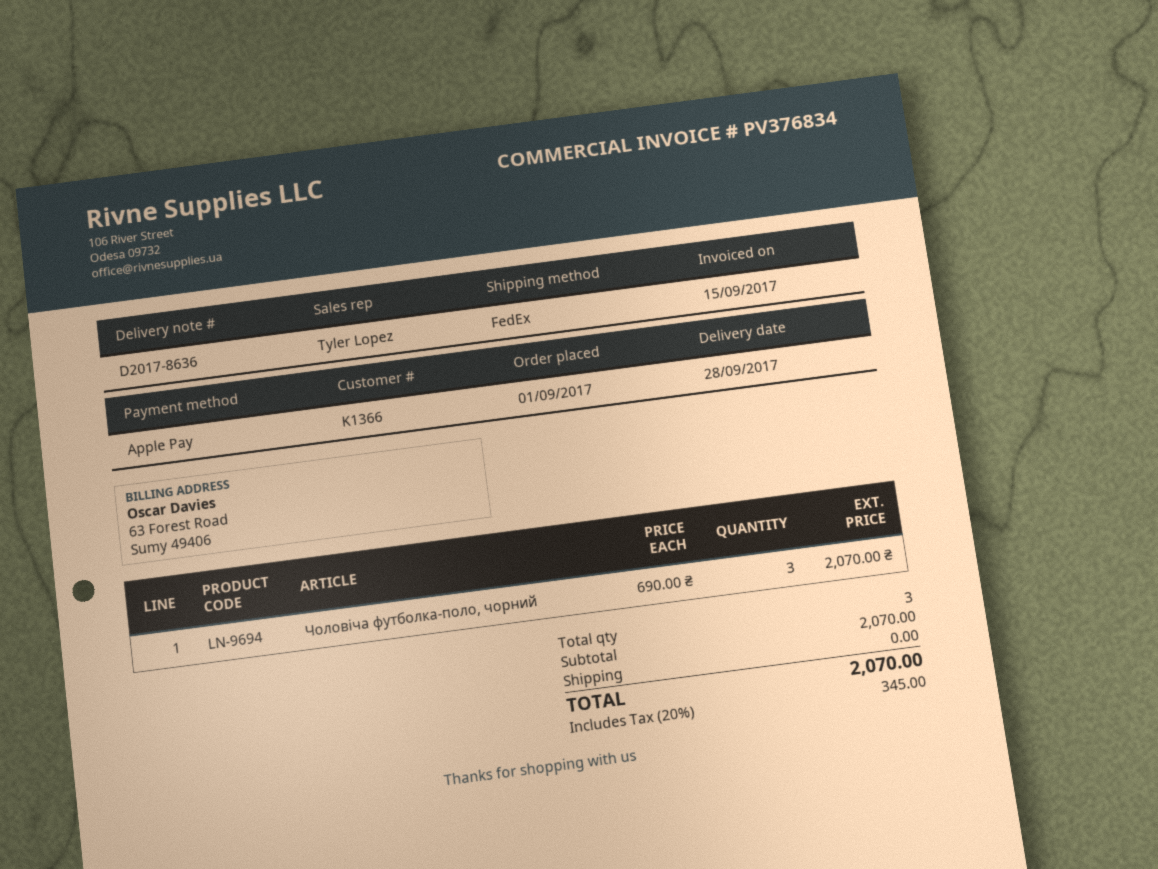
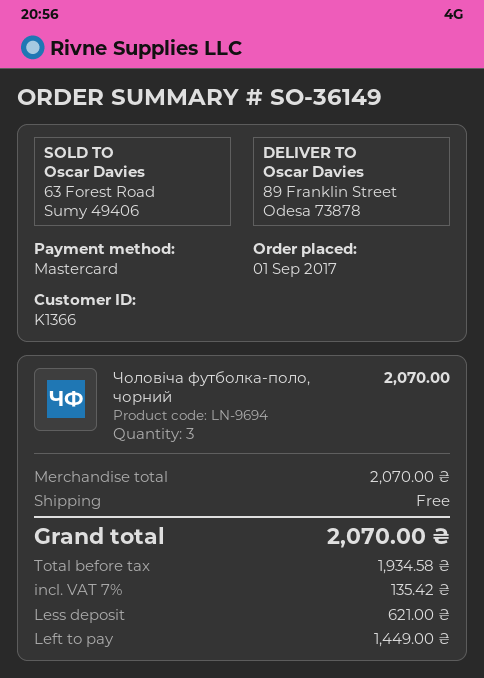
payment method: Apple Pay -> Mastercard
tax: 20% = 345.00 -> 7% = 135.42

